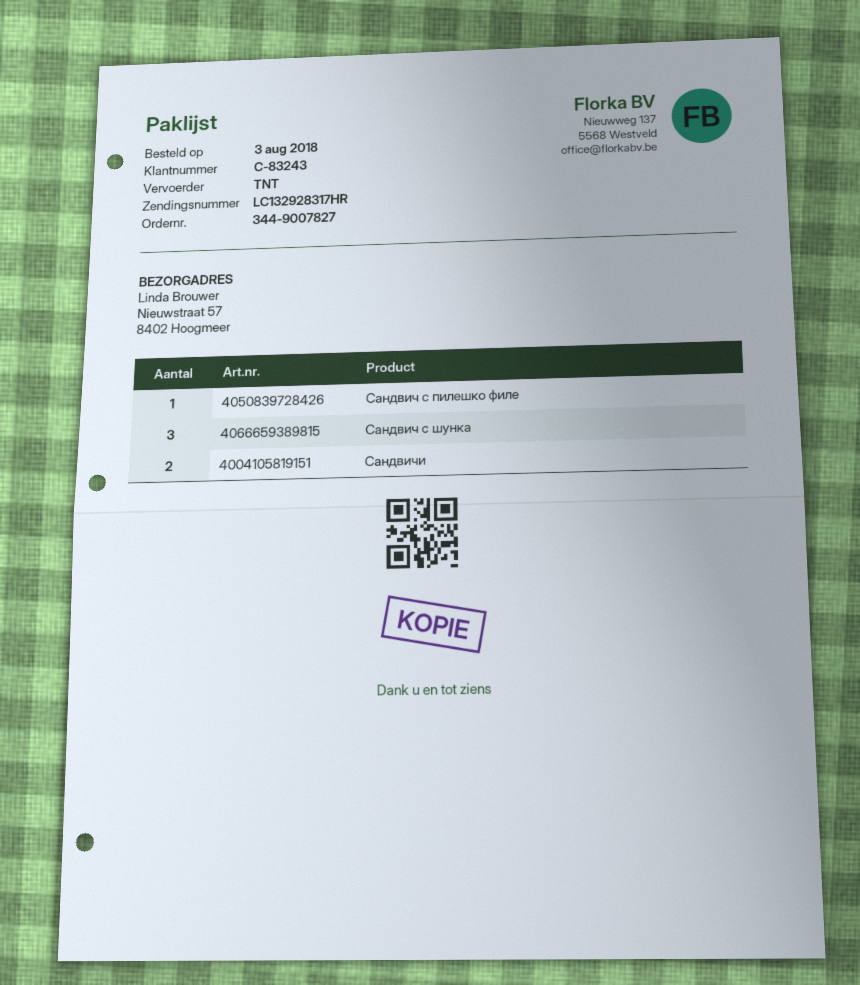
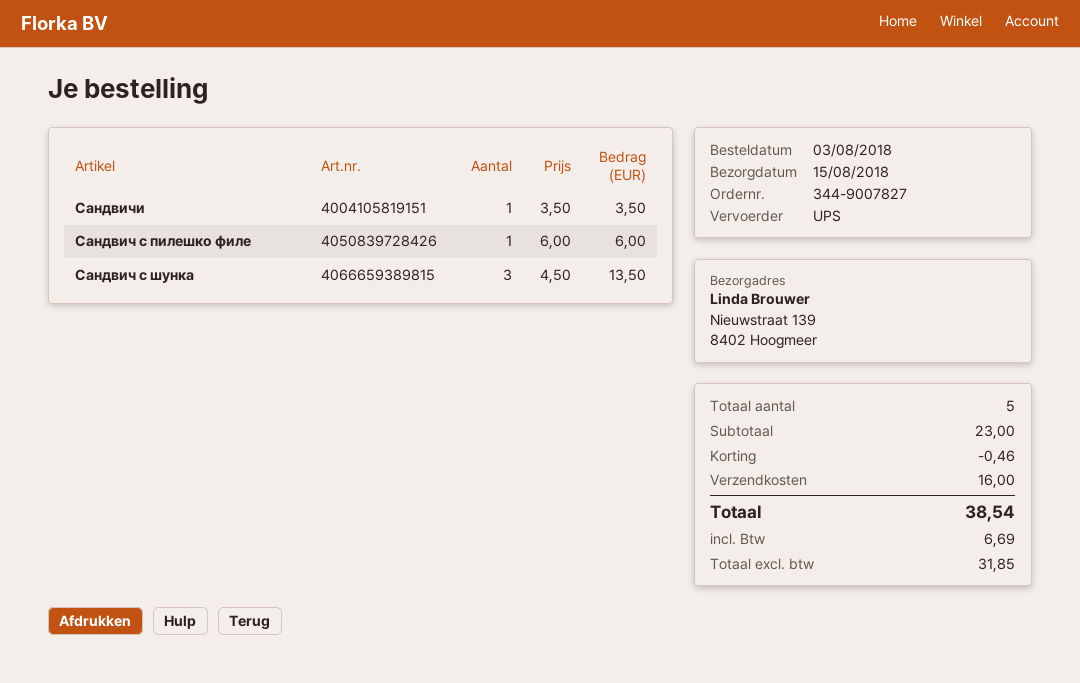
shipping method: TNT -> UPS
ship to: Nieuwstraat 57, 8402 Hoogmeer -> Nieuwstraat 139, 8402 Hoogmeer
Сандвичи: 2 -> 1

